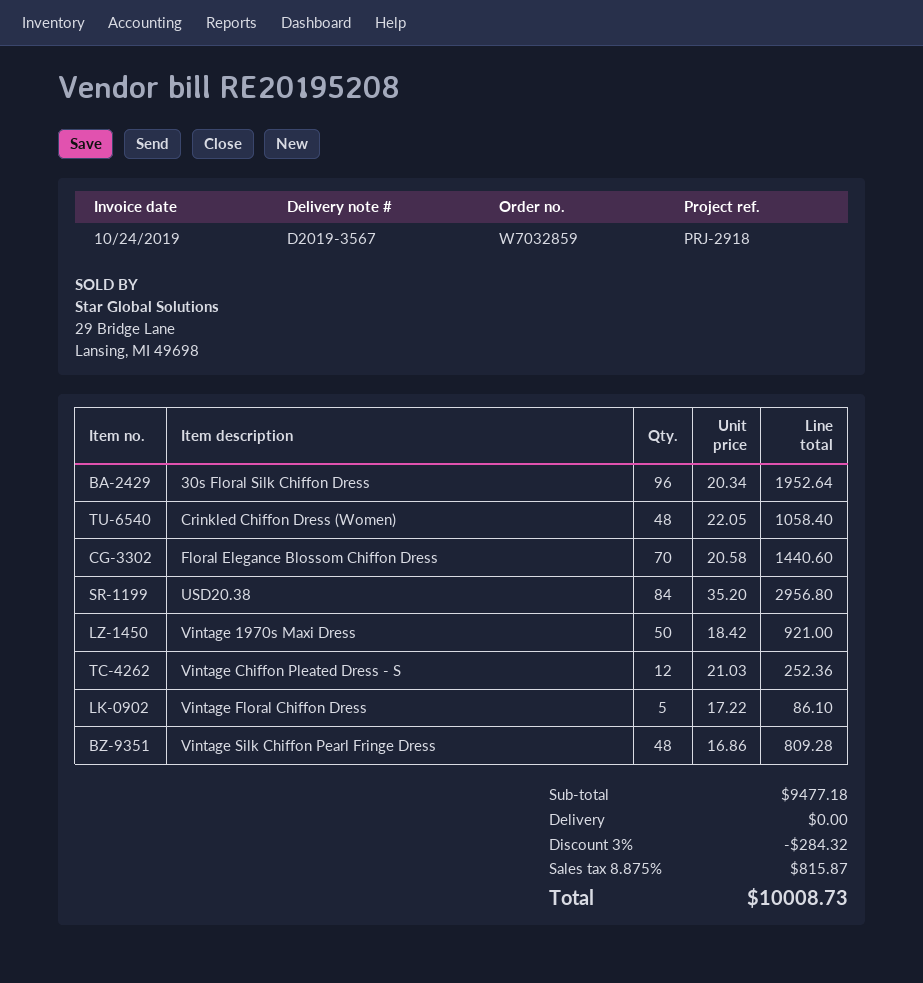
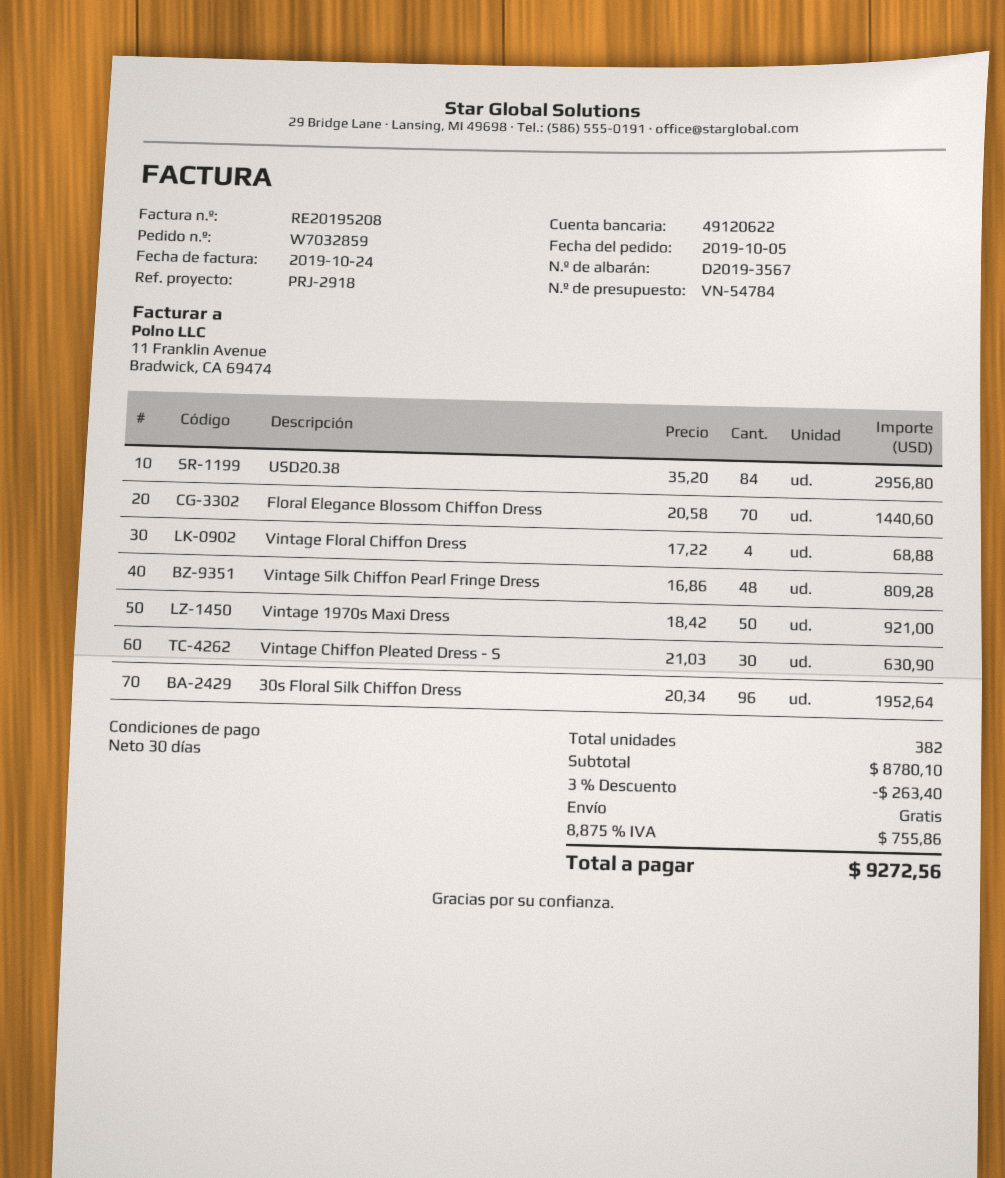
Crinkled Chiffon Dress (Women): 48 x 22.05 = 1058.40 -> none
Vintage Chiffon Pleated Dress - S: 12 x 21.03 = 252.36 -> 30 x 21.03 = 630.90
Vintage Floral Chiffon Dress: 5 x 17.22 = 86.10 -> 4 x 17.22 = 68.88
subtotal: 9477.18 -> 8780.10
discount: 3% = 284.32 -> 3% = 263.40
tax: 8.875% = 815.87 -> 8.875% = 755.86
total: 10008.73 -> 9272.56

